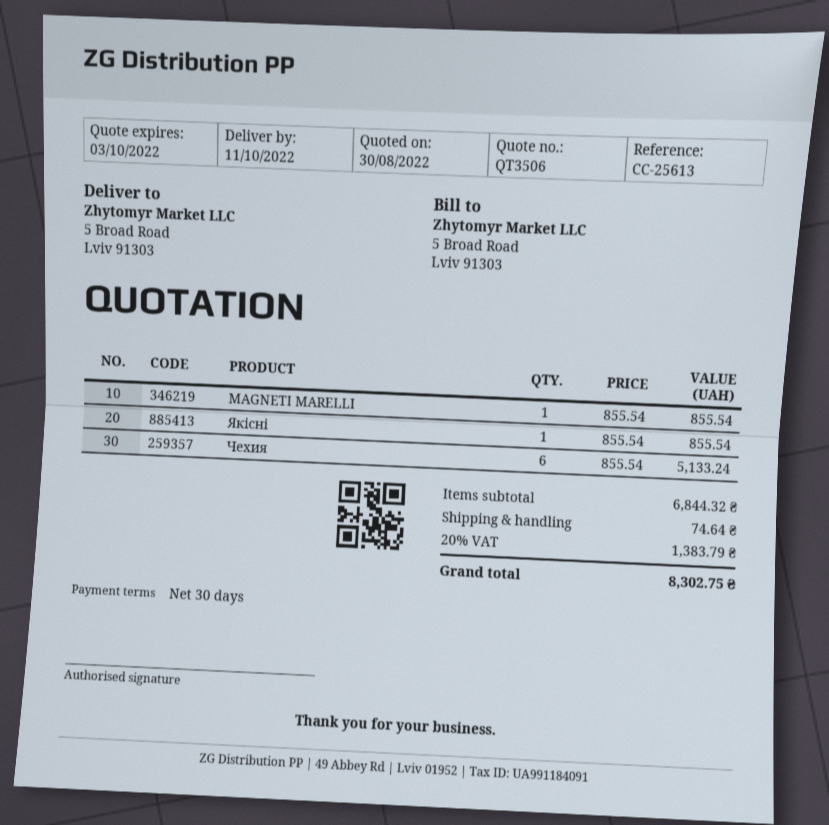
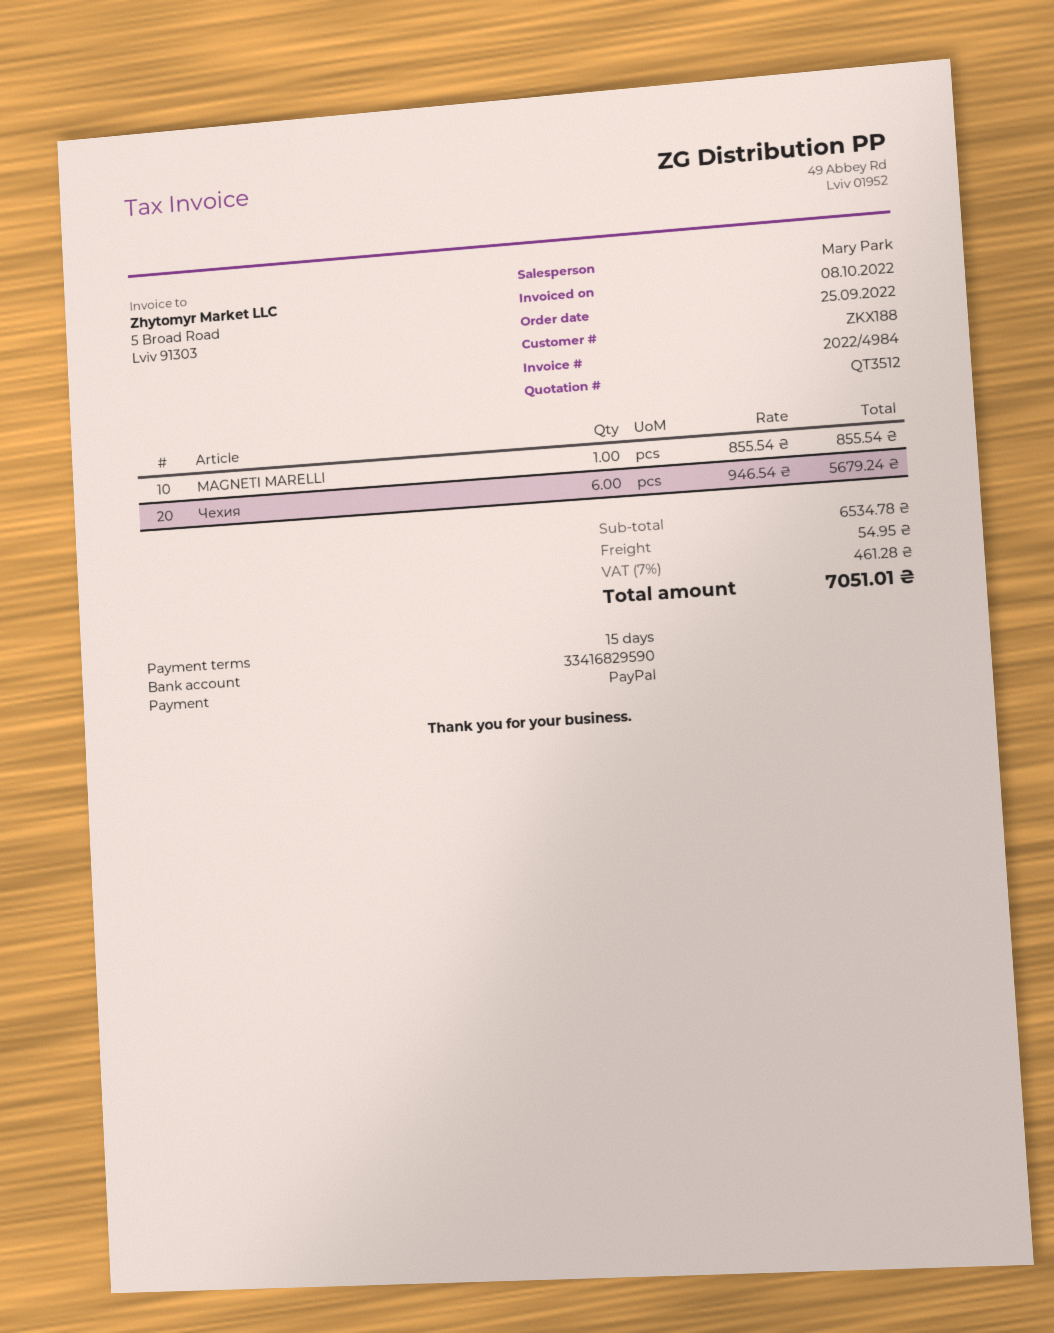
quote number: QT3506 -> QT3512
payment terms: 30 days -> 15 days
Якісні: 1 x 855.54 = 855.54 -> none
Чехия: 6 x 855.54 = 5133.24 -> 6 x 946.54 = 5679.24
subtotal: 6844.32 -> 6534.78
shipping: 74.64 -> 54.95
tax: 20% = 1383.79 -> 7% = 461.28
total: 8302.75 -> 7051.01

